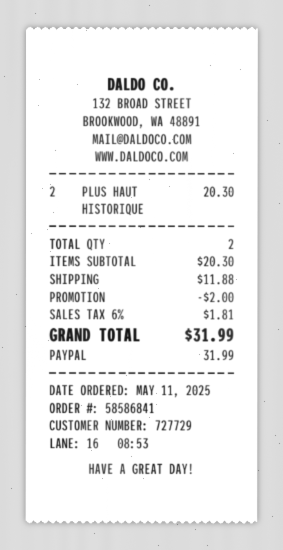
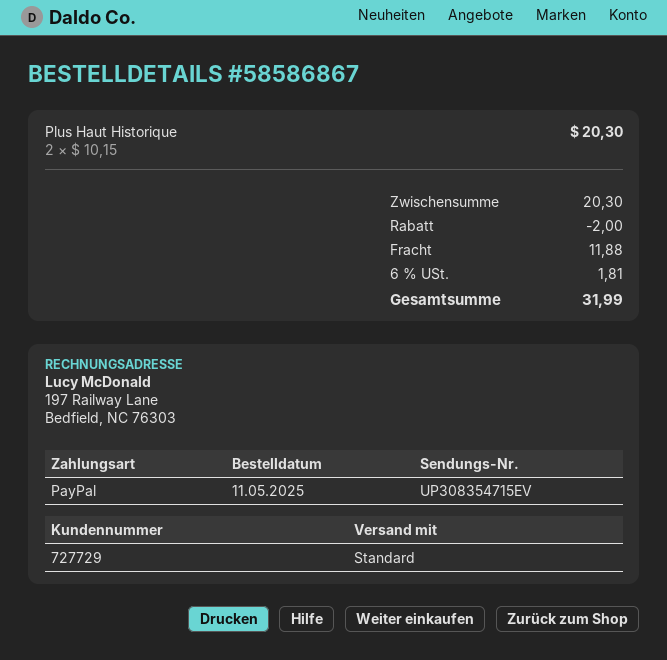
order number: 58586841 -> 58586867

